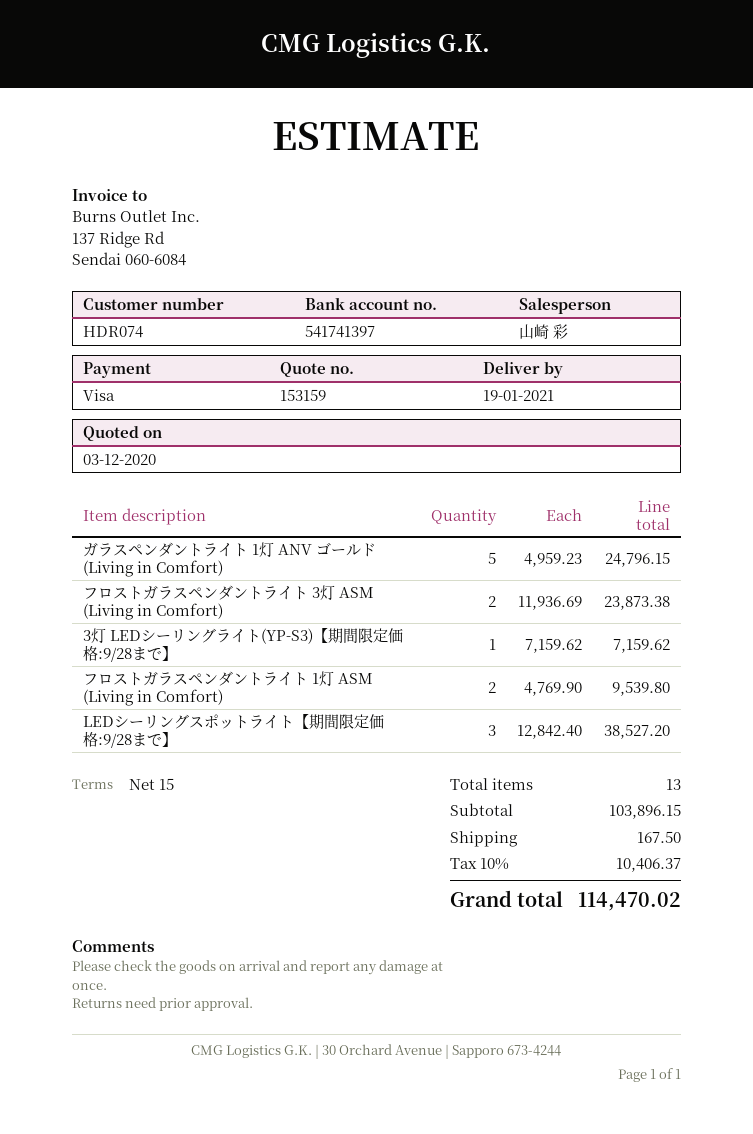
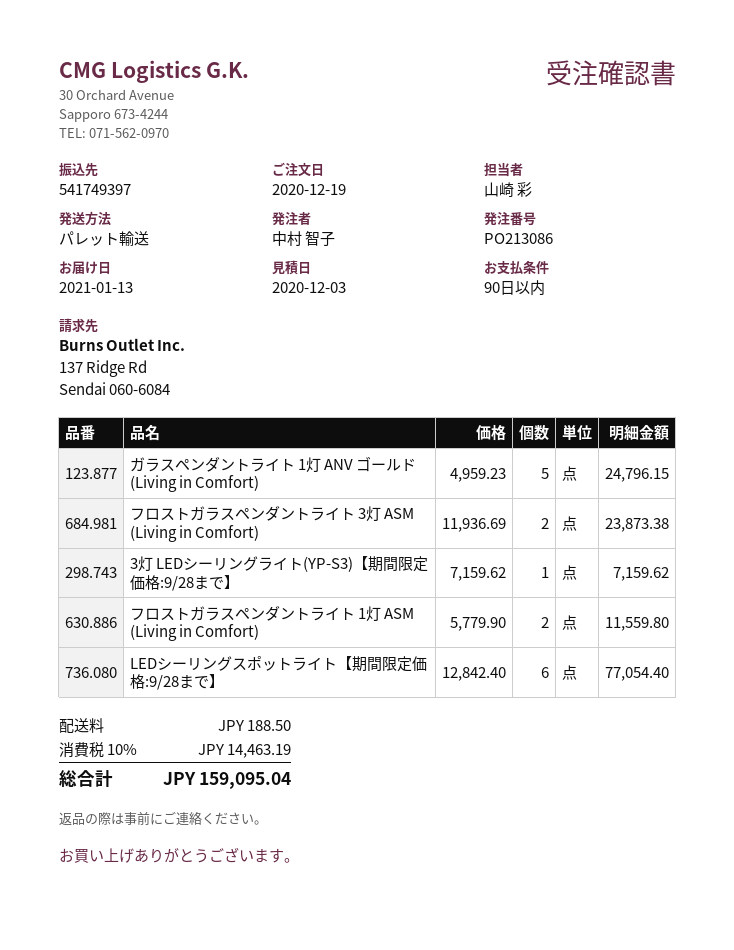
delivery date: 2021-01-19 -> 2021-01-13
payment terms: 15 days -> 90 days
bank account: 541741397 -> 541749397
フロストガラスペンダントライト 1灯 ASM (Living in Comfort): 2 x 4769.90 = 9539.80 -> 2 x 5779.90 = 11559.80
LEDシーリングスポットライト【期間限定価格:9/28まで】: 3 x 12842.40 = 38527.20 -> 6 x 12842.40 = 77054.40
shipping: 167.50 -> 188.50
tax: 10% = 10406.37 -> 10% = 14463.19
total: 114470.02 -> 159095.04

